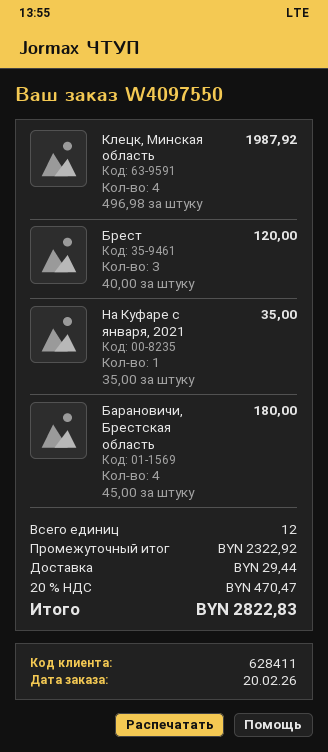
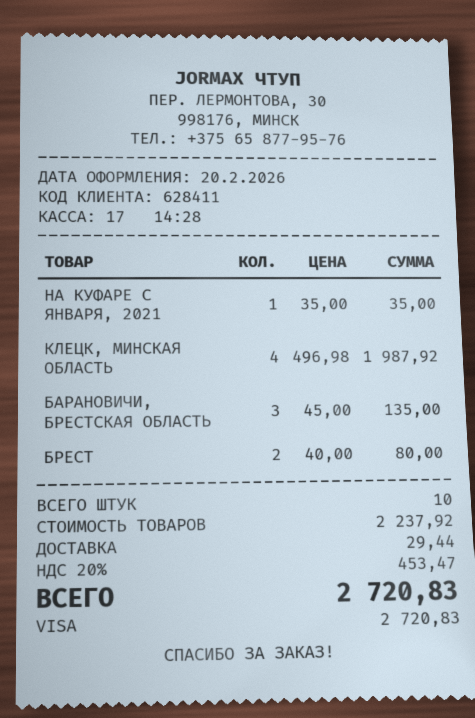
Брест: 3 x 40.00 = 120.00 -> 2 x 40.00 = 80.00
Барановичи, Брестская область: 4 x 45.00 = 180.00 -> 3 x 45.00 = 135.00
total quantity: 12 -> 10
subtotal: 2322.92 -> 2237.92
tax: 20% = 470.47 -> 20% = 453.47
total: 2822.83 -> 2720.83

